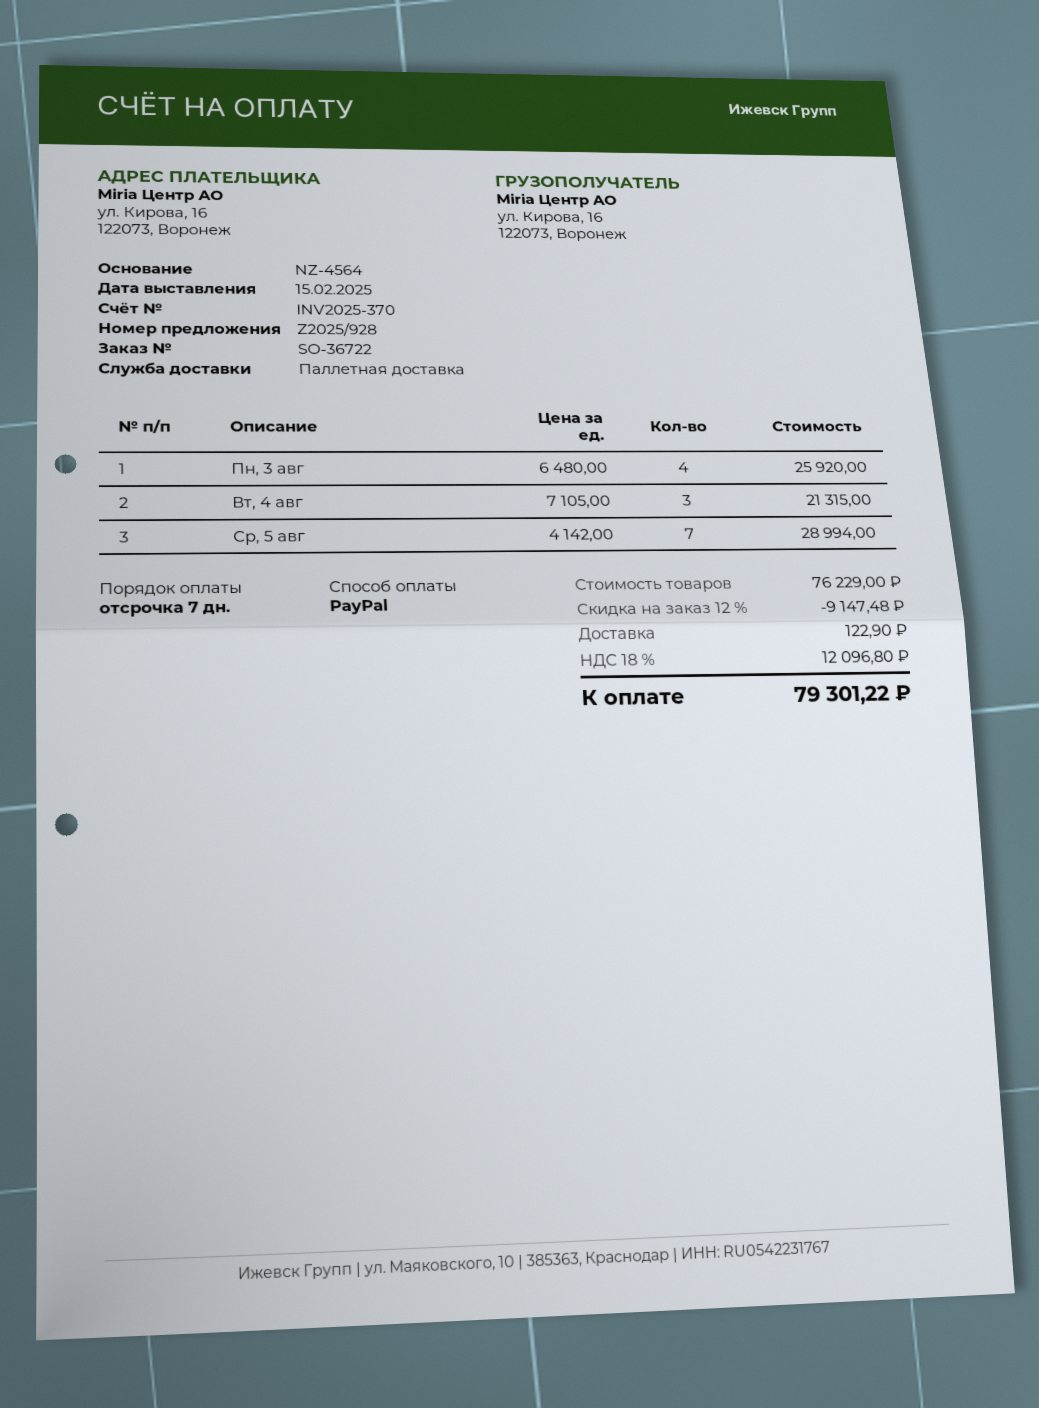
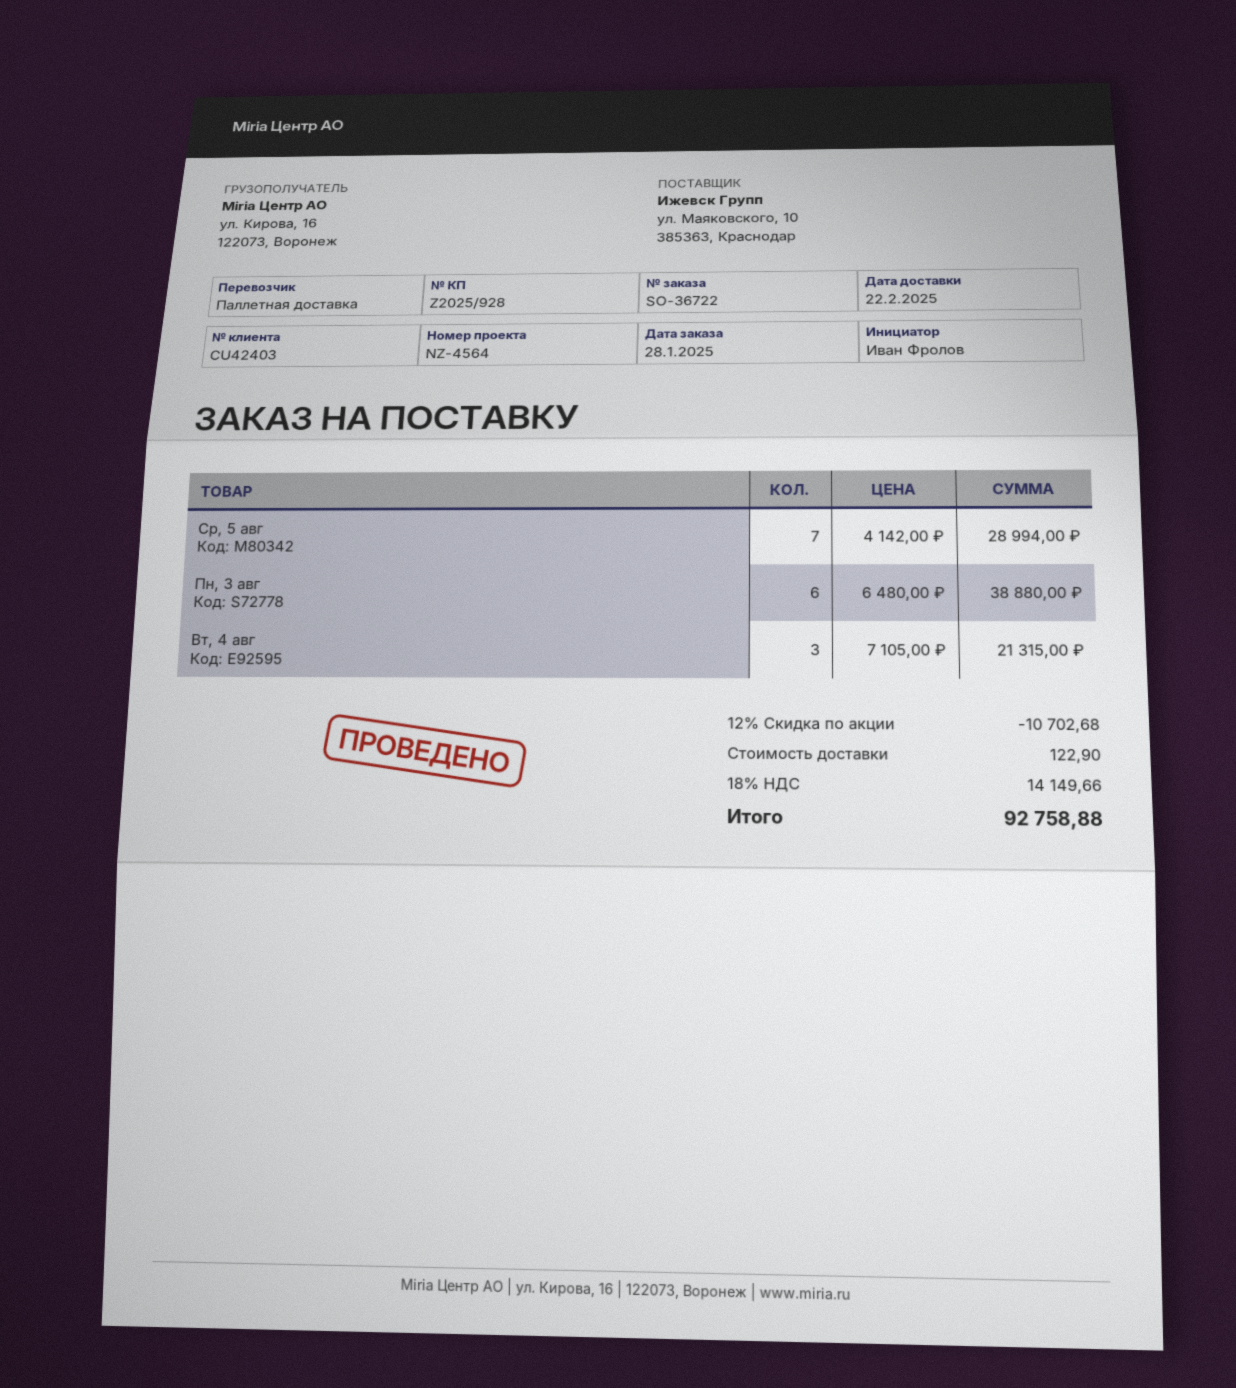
Пн, 3 авг: 4 x 6480.00 = 25920.00 -> 6 x 6480.00 = 38880.00
discount: 12% = 9147.48 -> 12% = 10702.68
tax: 18% = 12096.80 -> 18% = 14149.66
total: 79301.22 -> 92758.88

